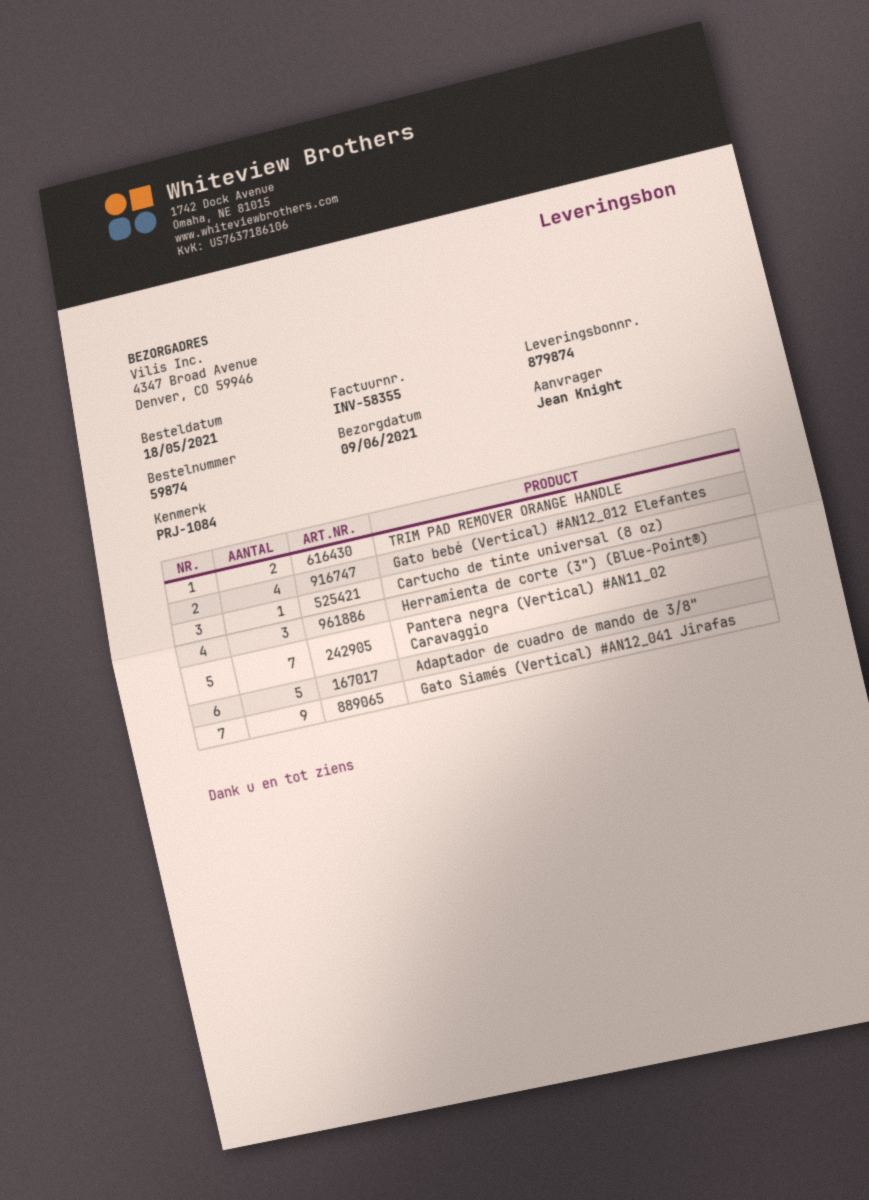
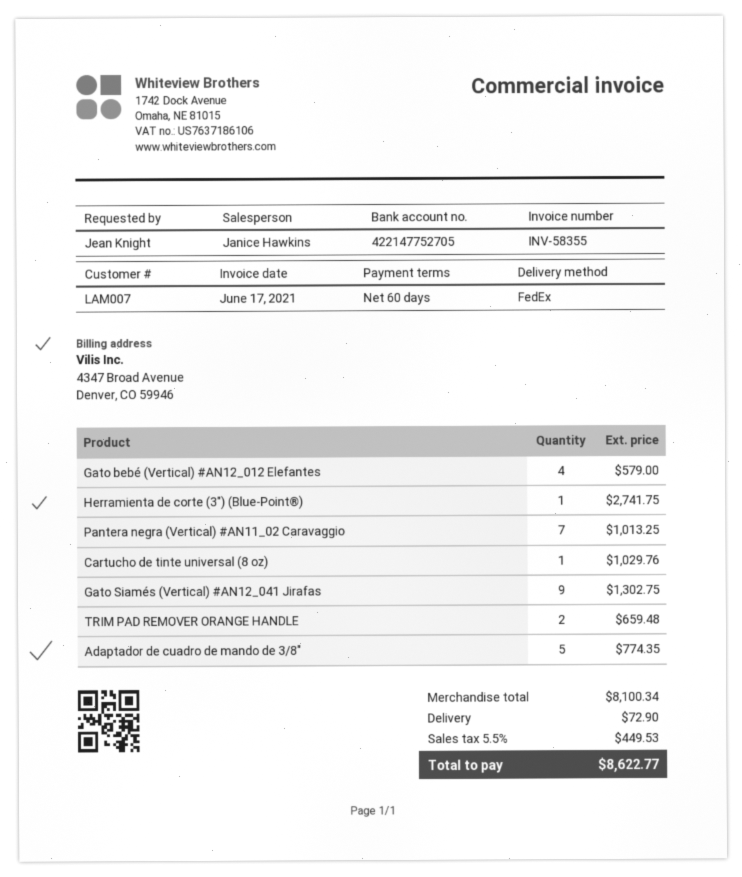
Herramienta de corte (3") (Blue-Point®): 3 -> 1

